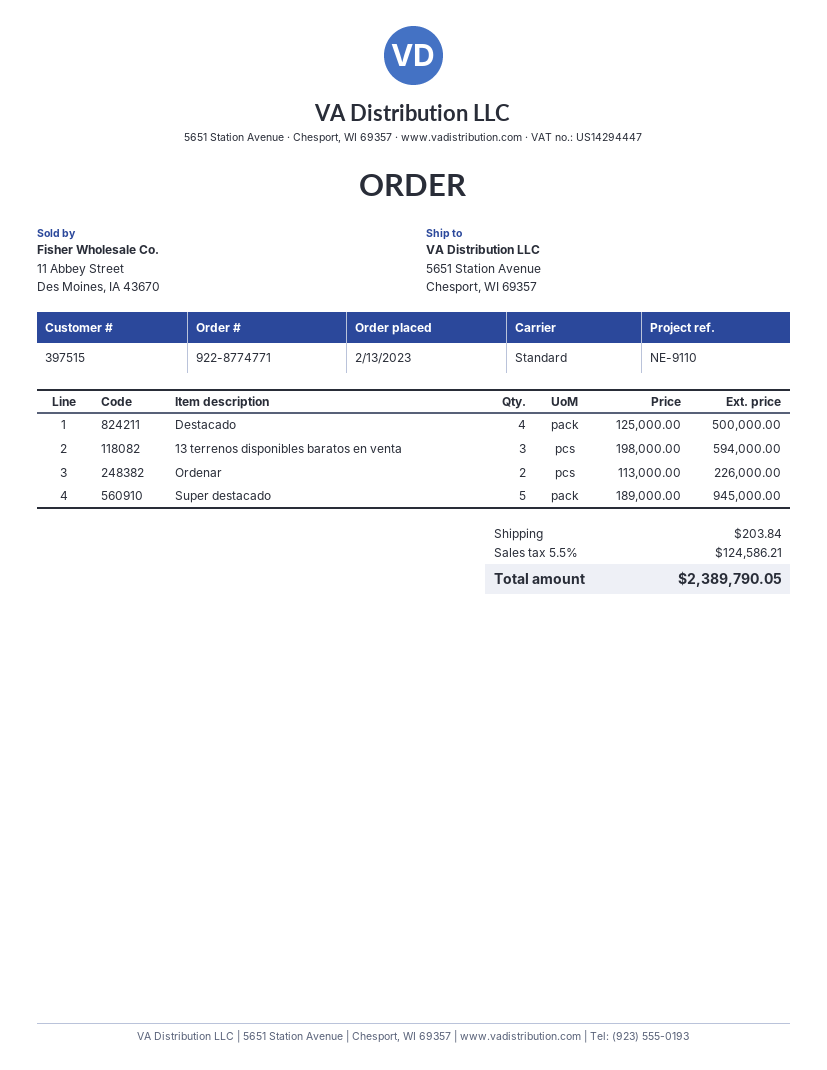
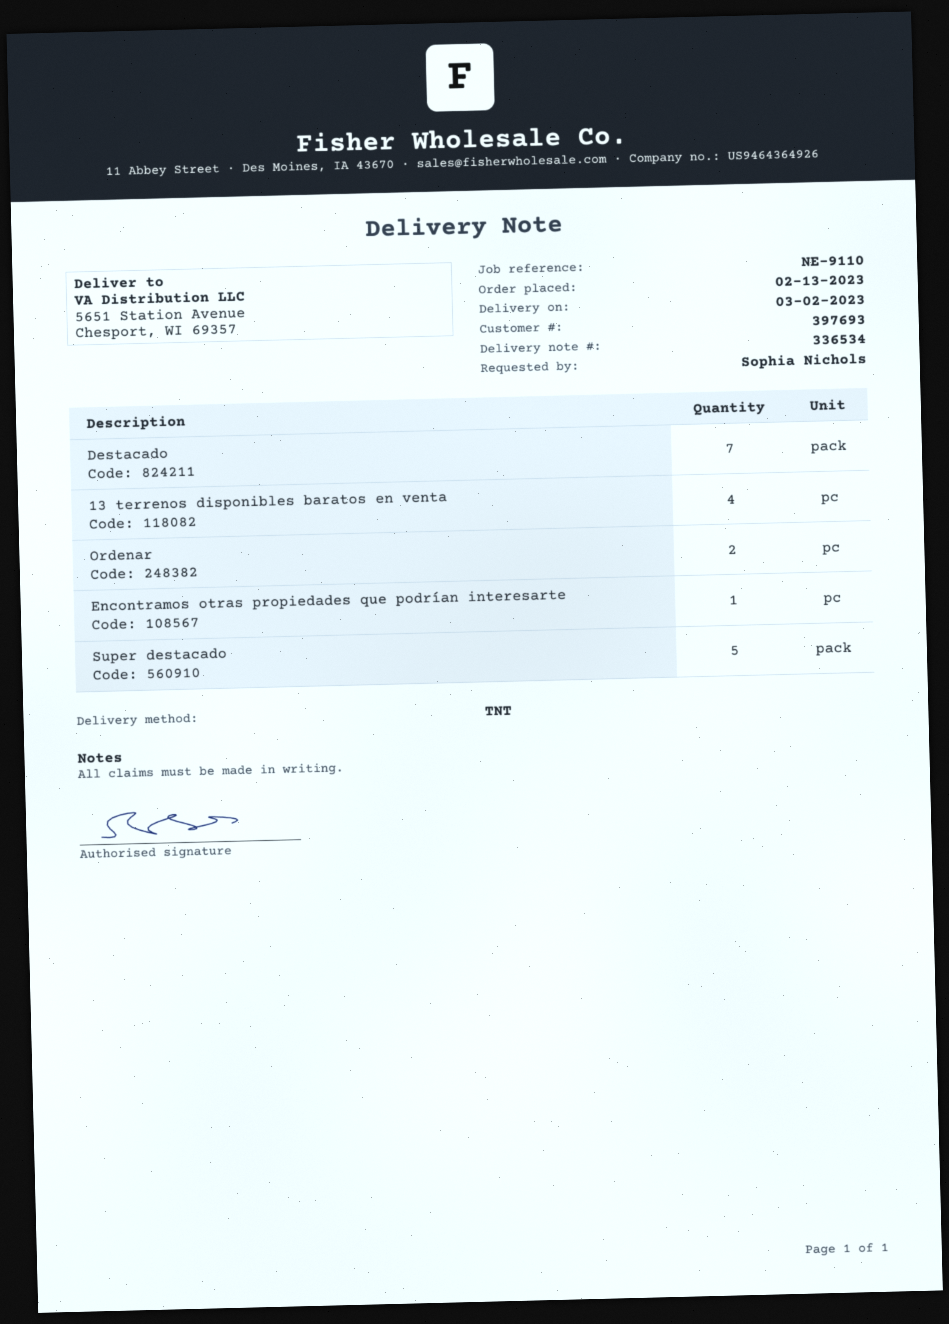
customer number: 397515 -> 397693
shipping method: standard -> TNT
Destacado: 4 -> 7
13 terrenos disponibles baratos en venta: 3 -> 4
Encontramos otras propiedades que podrían interesarte: none -> 1

